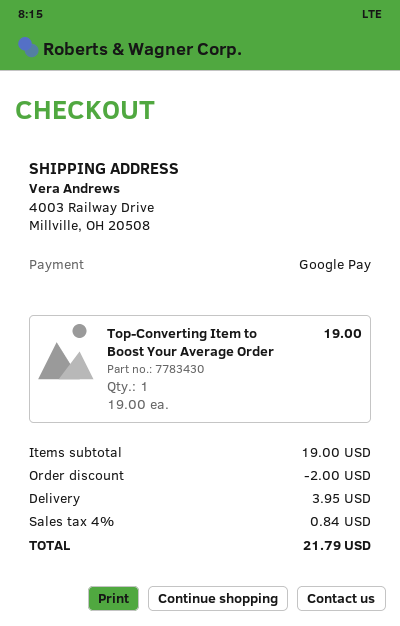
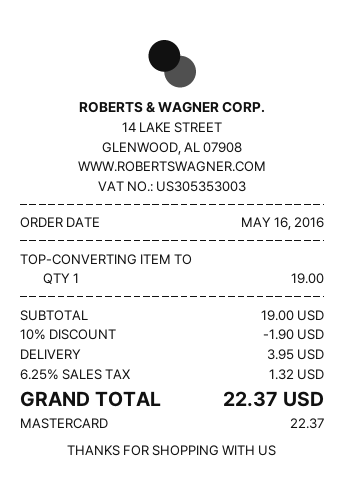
payment method: Google Pay -> Mastercard
discount: 2.00 -> 1.90
tax: 4% = 0.84 -> 6.25% = 1.32
total: 21.79 -> 22.37

